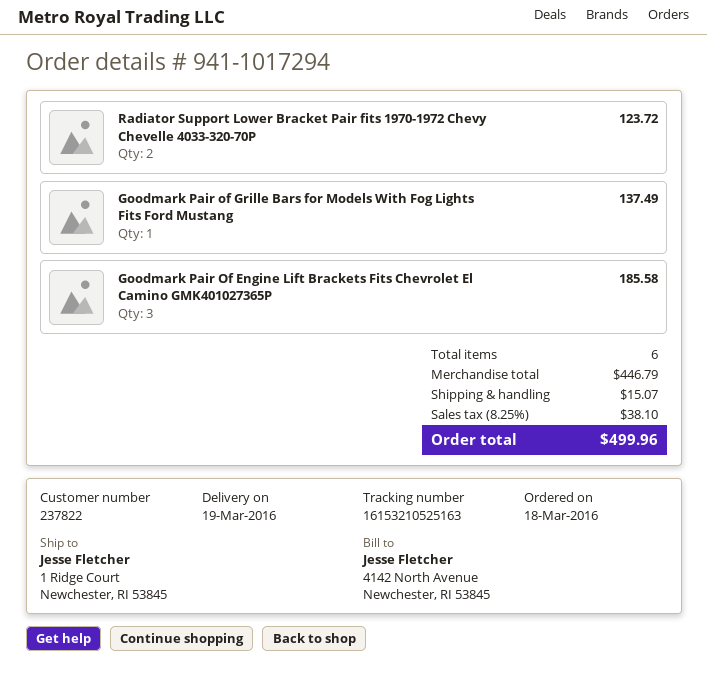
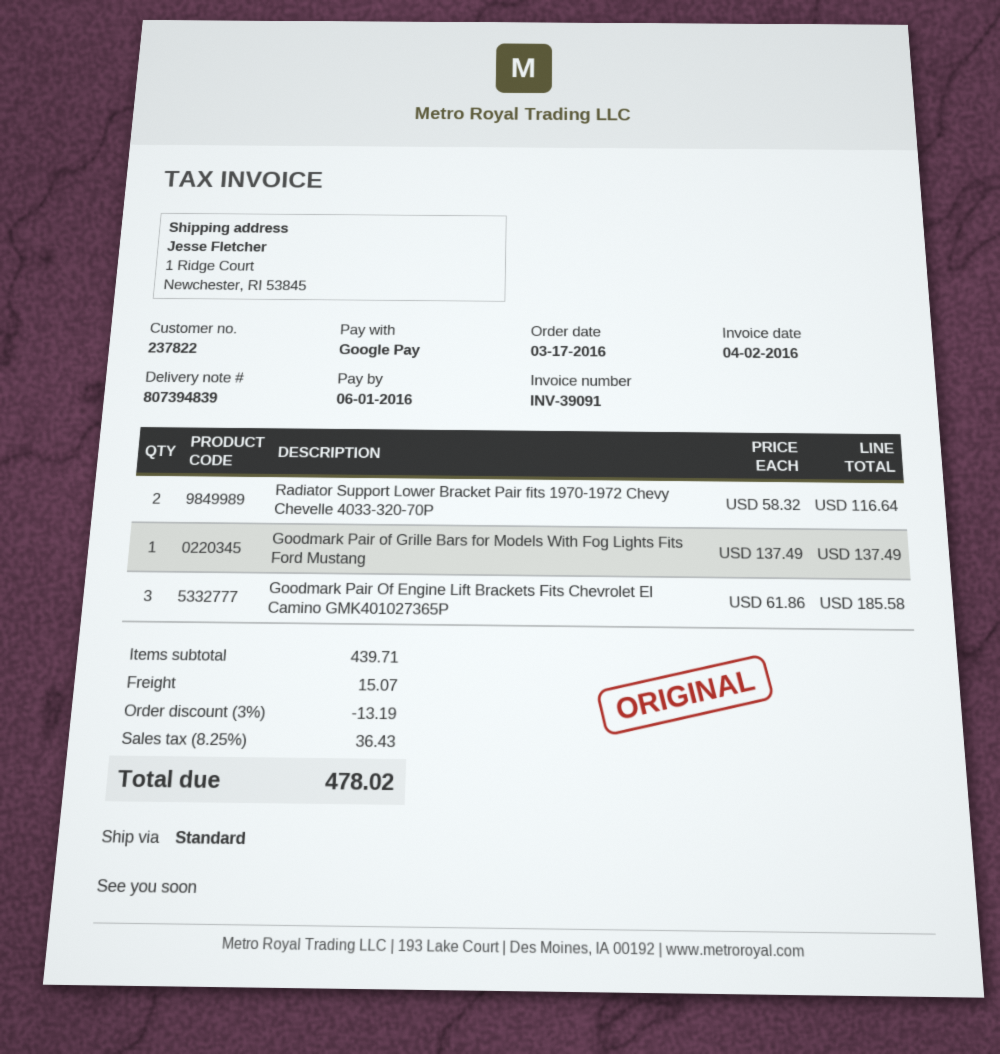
order date: 2016-03-18 -> 2016-03-17
Radiator Support Lower Bracket Pair fits 1970-1972 Chevy Chevelle 4033-320-70P: 2 for 123.72 -> 2 for 116.64
subtotal: 446.79 -> 439.71
discount: none -> 3% = 13.19
tax: 8.25% = 38.10 -> 8.25% = 36.43
total: 499.96 -> 478.02

